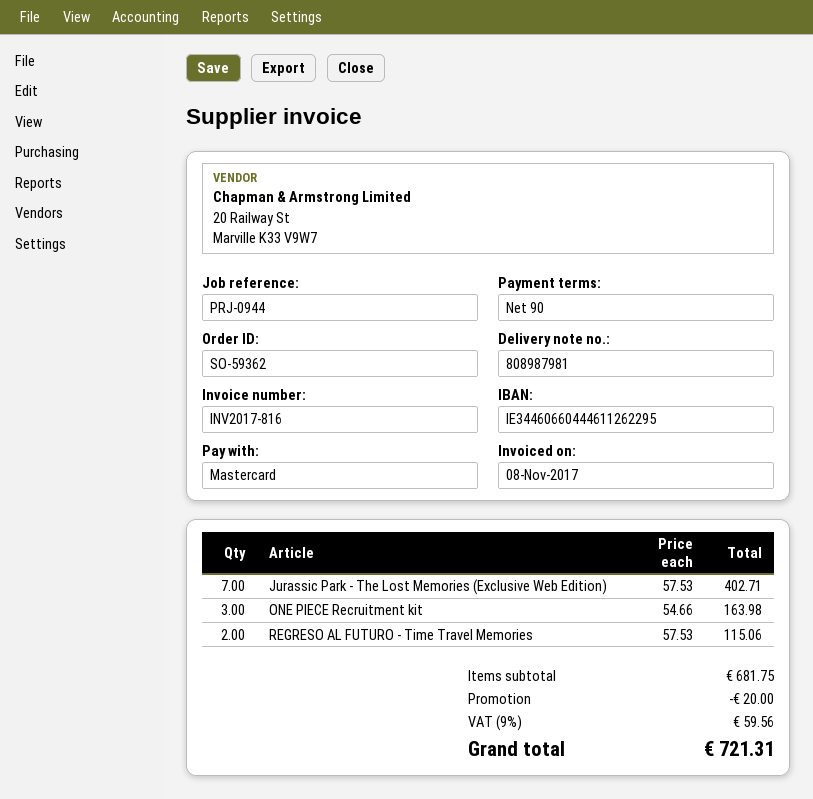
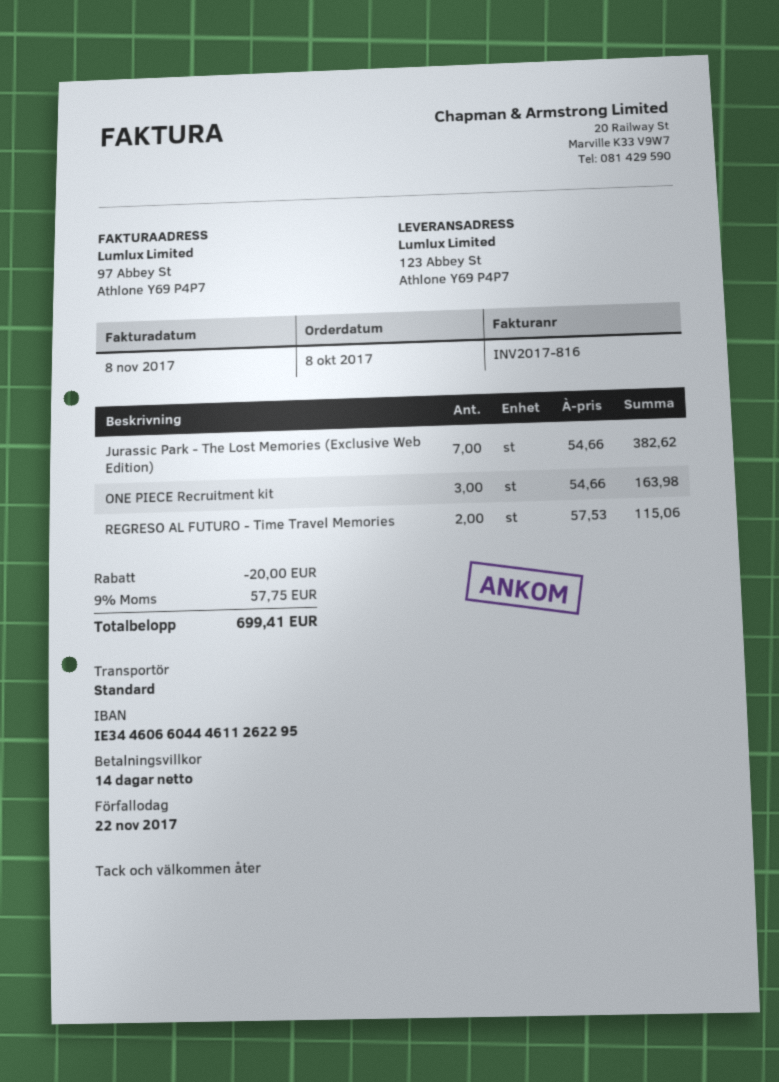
payment terms: 90 days -> 14 days
Jurassic Park - The Lost Memories (Exclusive Web Edition): 7 x 57.53 = 402.71 -> 7 x 54.66 = 382.62
tax: 9% = 59.56 -> 9% = 57.75
total: 721.31 -> 699.41

